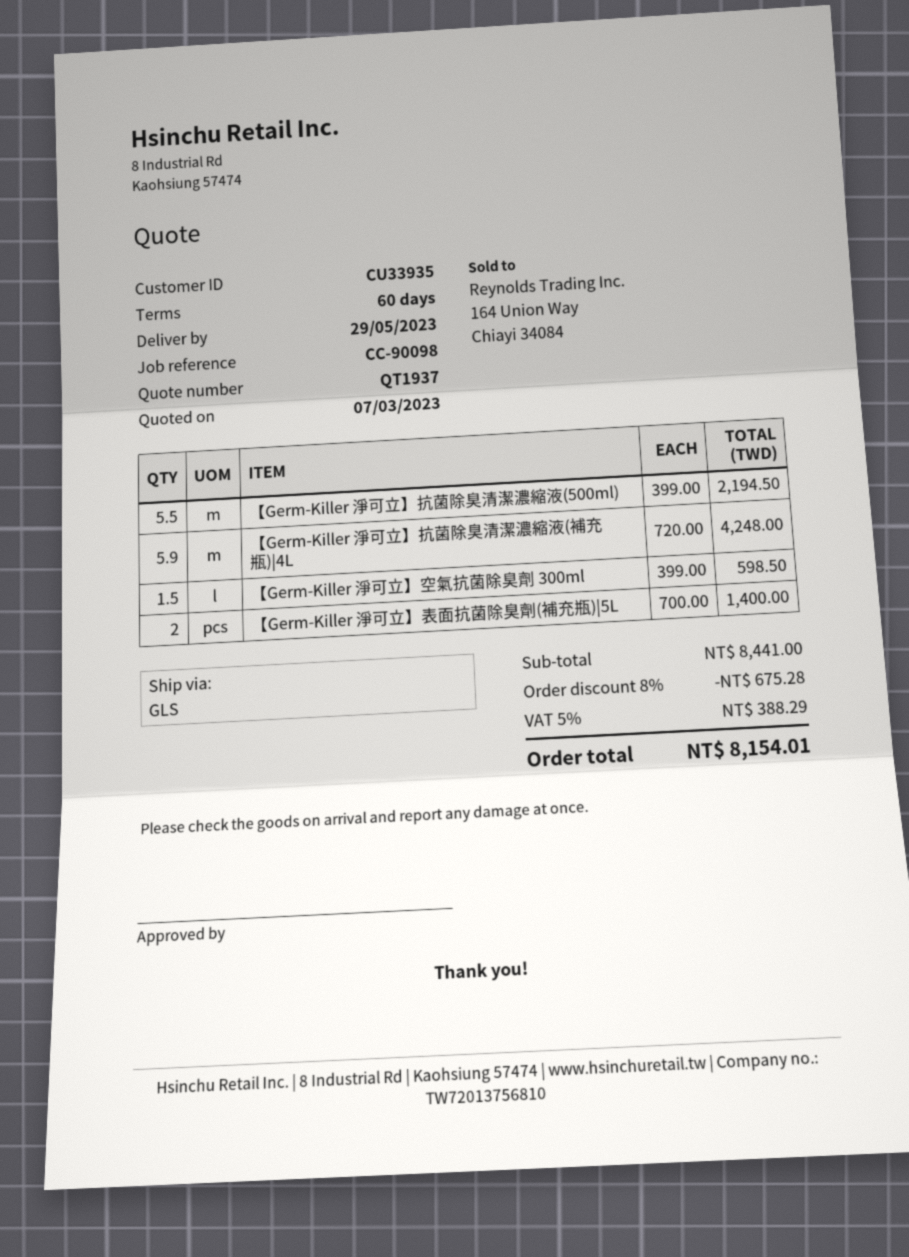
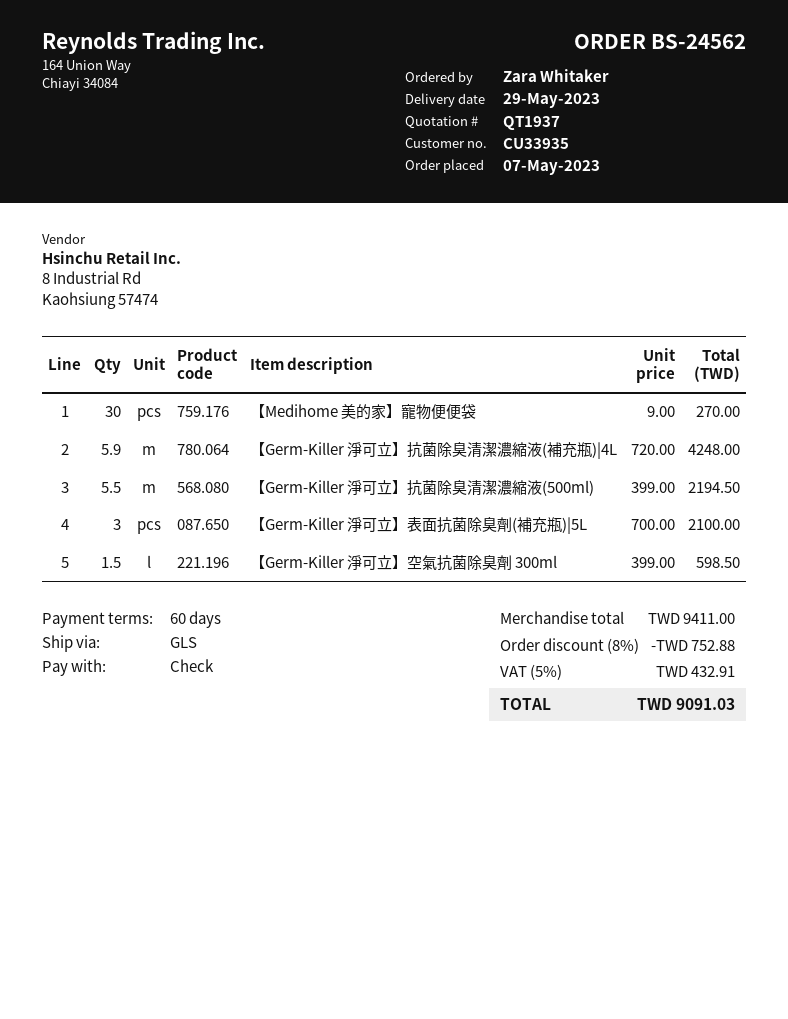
【Germ-Killer 淨可立】表面抗菌除臭劑(補充瓶)|5L: 2 x 700.00 = 1400.00 -> 3 x 700.00 = 2100.00
【Medihome 美的家】寵物便便袋: none -> 30 x 9.00 = 270.00
subtotal: 8441.00 -> 9411.00
discount: 8% = 675.28 -> 8% = 752.88
tax: 5% = 388.29 -> 5% = 432.91
total: 8154.01 -> 9091.03

